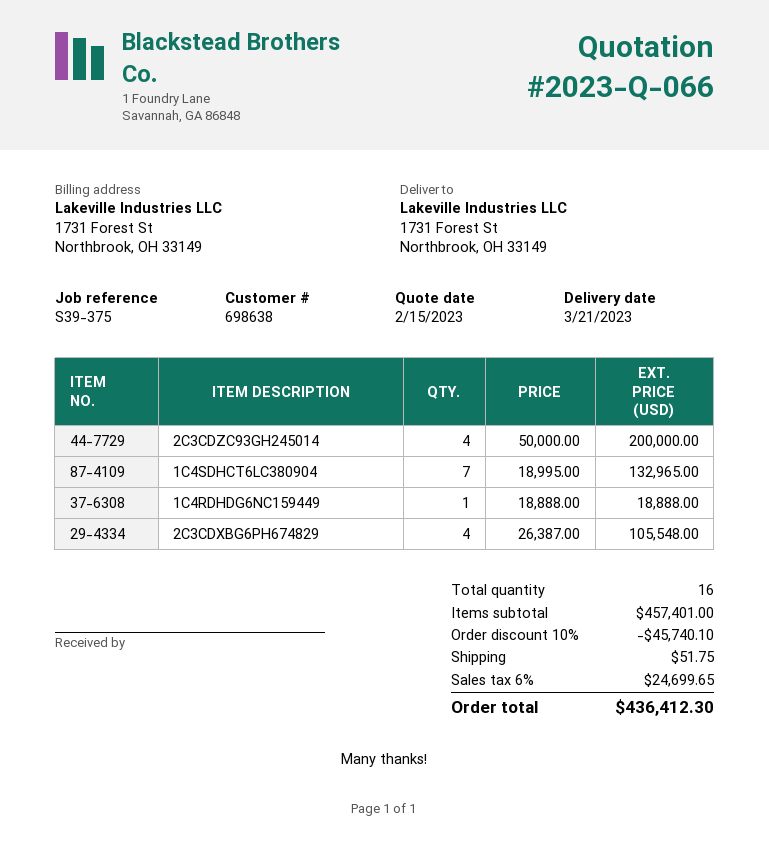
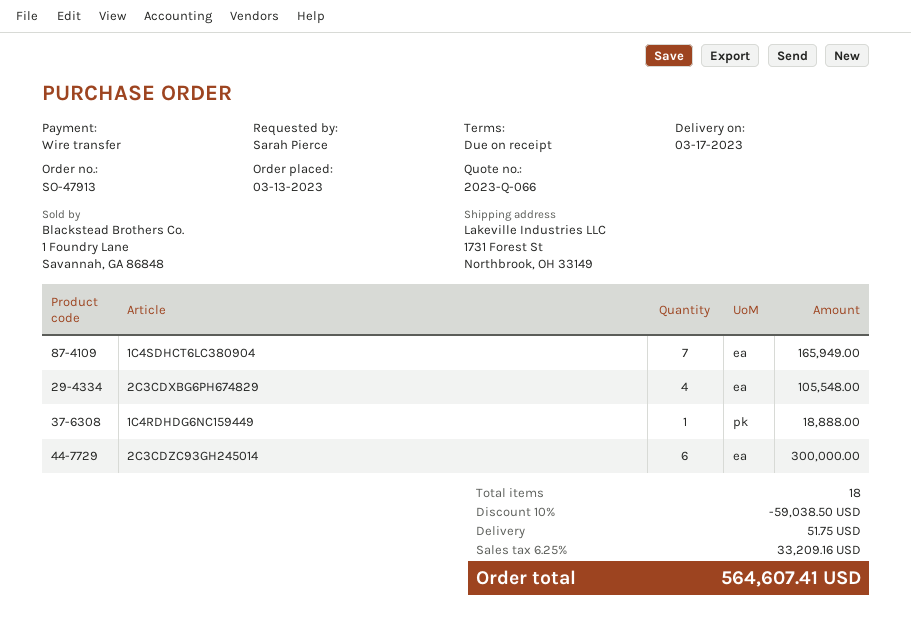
delivery date: 2023-03-21 -> 2023-03-17
2C3CDZC93GH245014: 4 for 200000.00 -> 6 for 300000.00
1C4SDHCT6LC380904: 7 for 132965.00 -> 7 for 165949.00
total quantity: 16 -> 18
discount: 10% = 45740.10 -> 10% = 59038.50
tax: 6% = 24699.65 -> 6.25% = 33209.16
total: 436412.30 -> 564607.41

